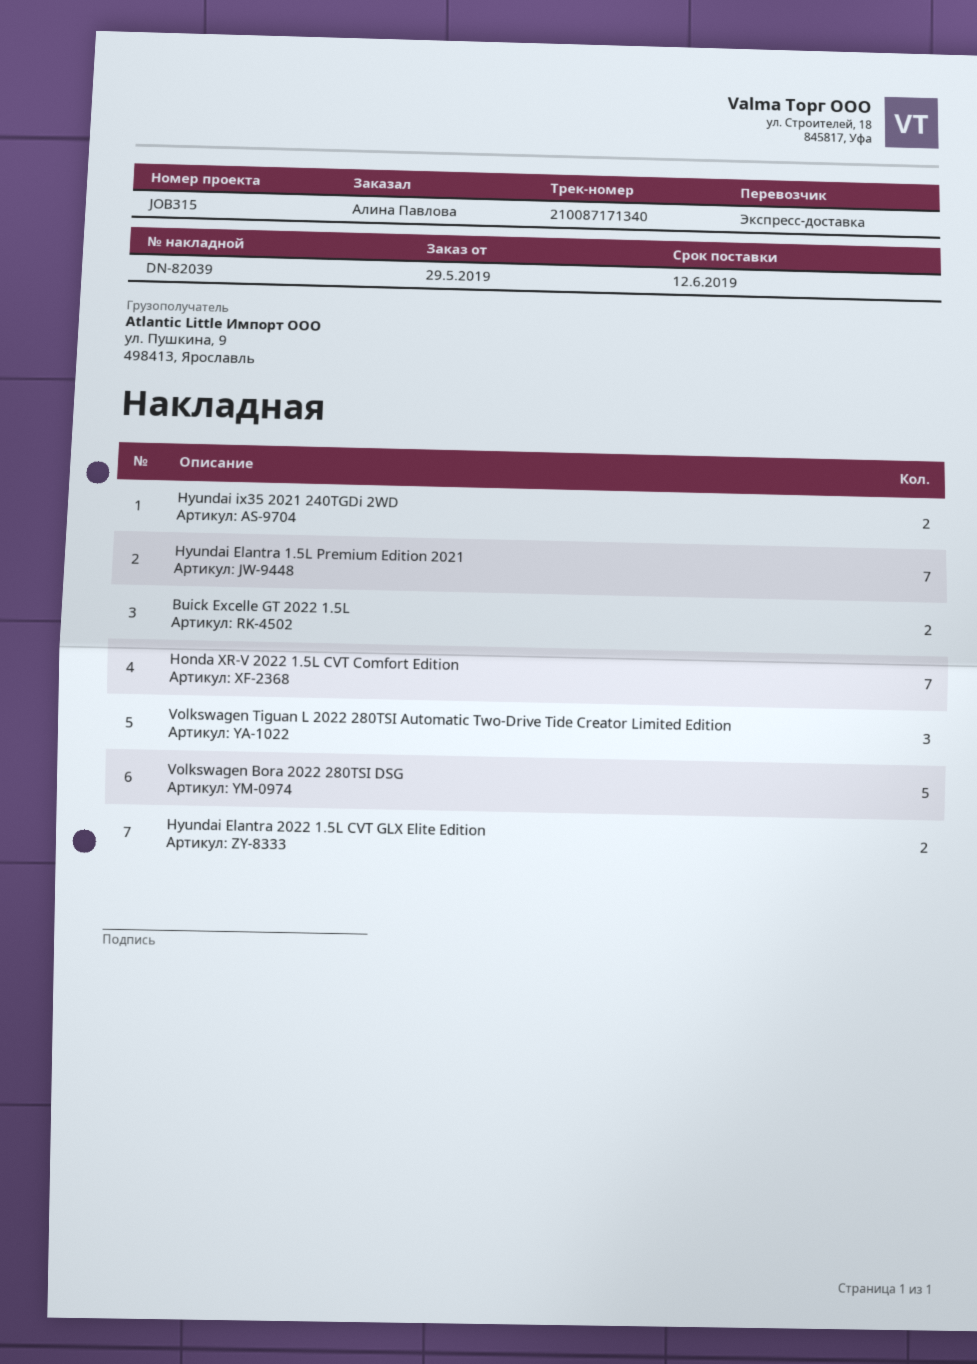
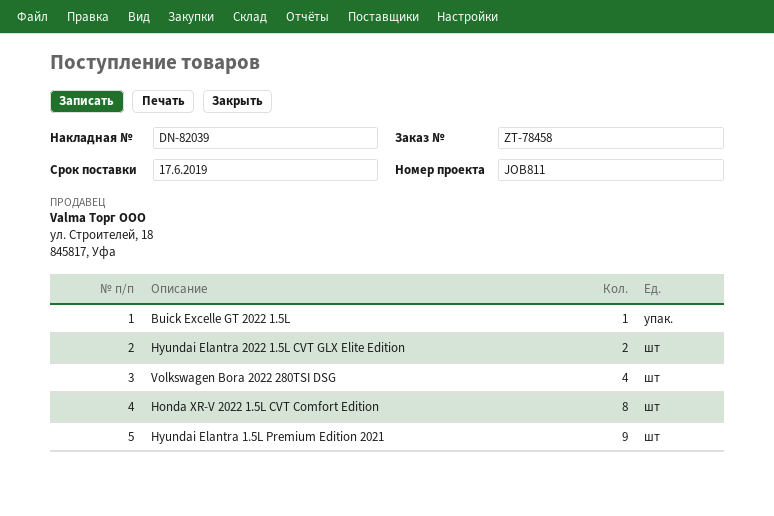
delivery date: 2019-06-12 -> 2019-06-17
reference: JOB315 -> JOB811
Hyundai ix35 2021 240TGDi 2WD: 2 -> none
Hyundai Elantra 1.5L Premium Edition 2021: 7 -> 9
Buick Excelle GT 2022 1.5L: 2 -> 1
Honda XR-V 2022 1.5L CVT Comfort Edition: 7 -> 8
Volkswagen Tiguan L 2022 280TSI Automatic Two-Drive Tide Creator Limited Edition: 3 -> none
Volkswagen Bora 2022 280TSI DSG: 5 -> 4

